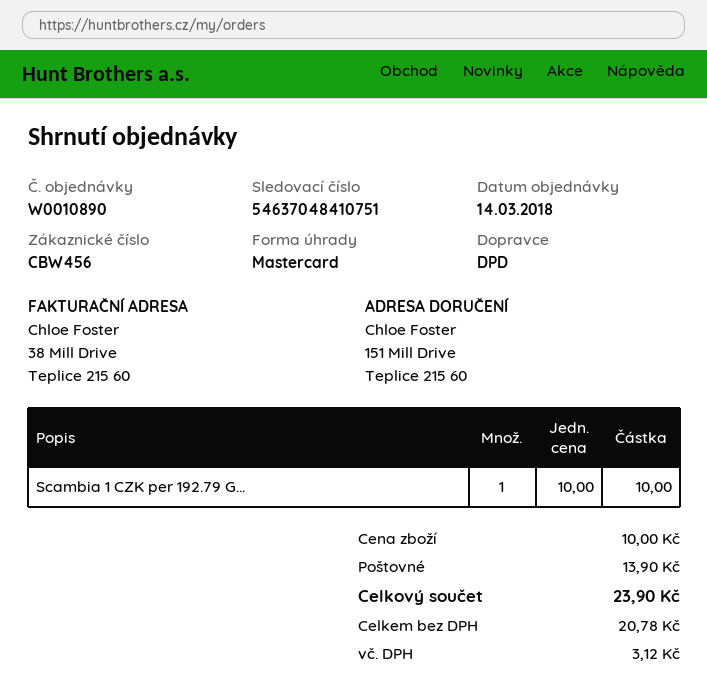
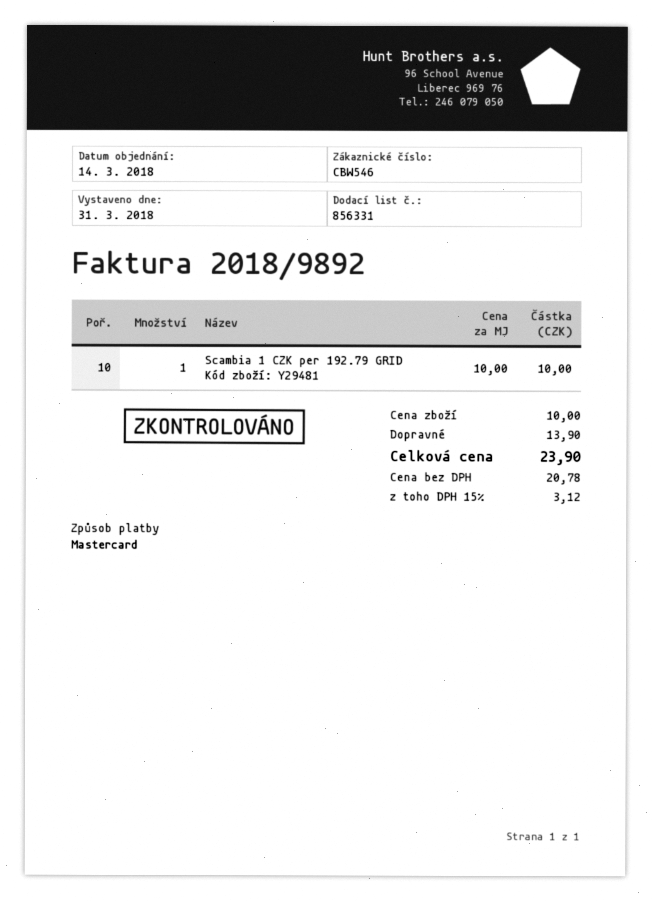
customer number: CBW456 -> CBW546

